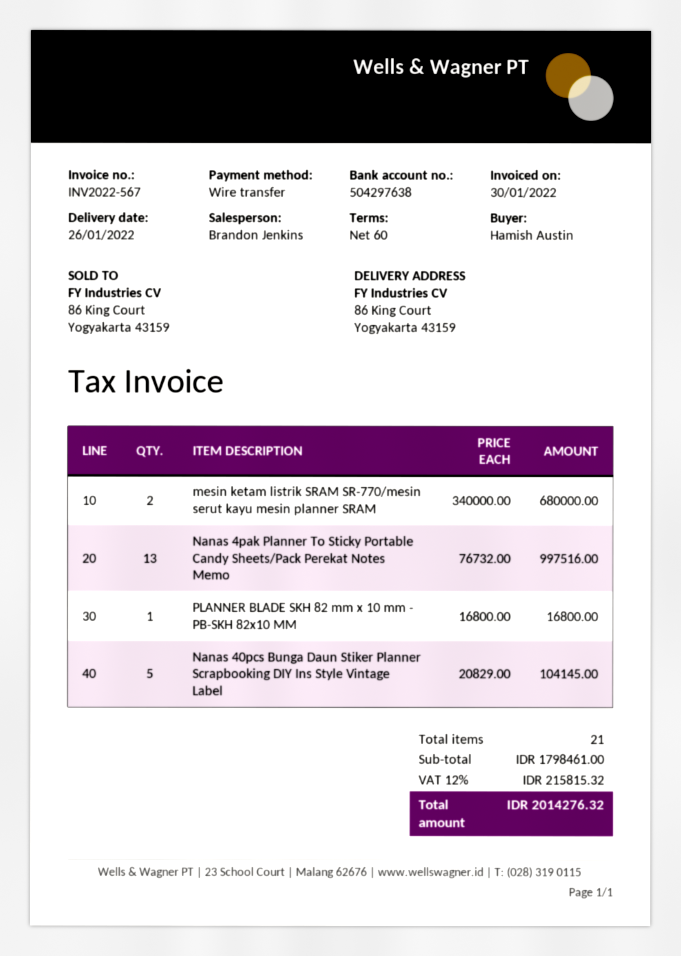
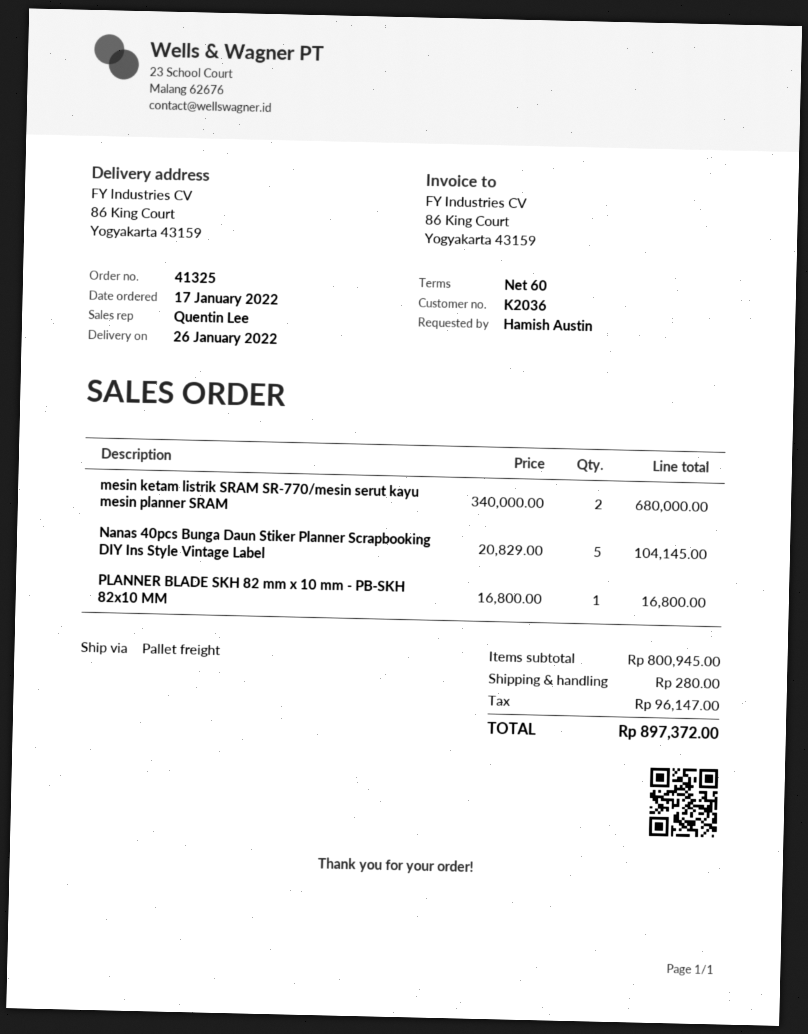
sales rep: Brandon Jenkins -> Quentin Lee
Nanas 4pak Planner To Sticky Portable Candy Sheets/Pack Perekat Notes Memo: 13 x 76732.00 = 997516.00 -> none
subtotal: 1798461.00 -> 800945.00
shipping: none -> 280.00
tax: 215815.32 -> 96147.00
total: 2014276.32 -> 897372.00

